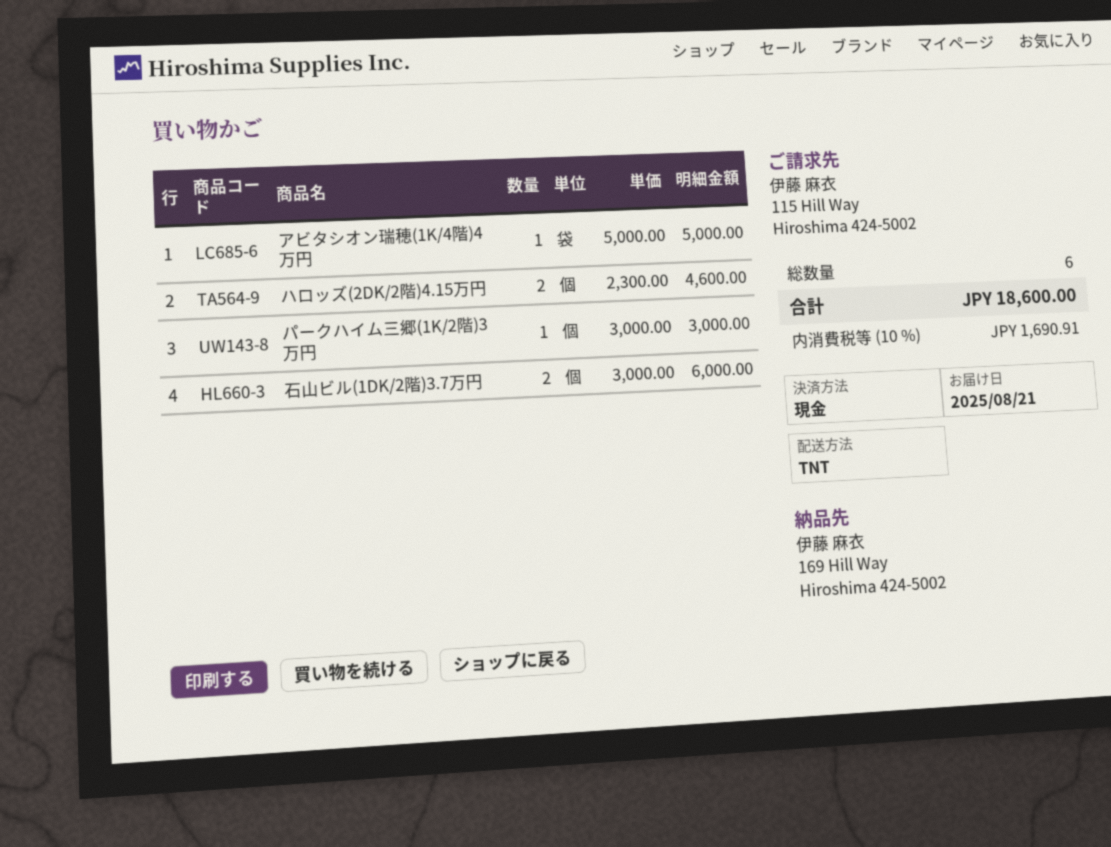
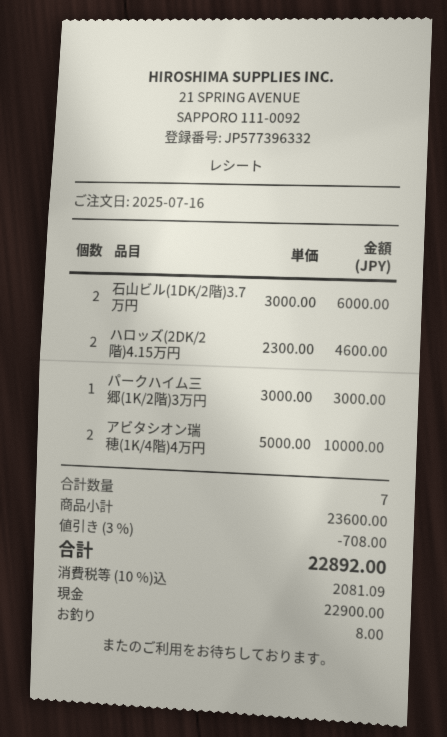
アビタシオン瑞穂(1K/4階)4万円: 1 x 5000.00 = 5000.00 -> 2 x 5000.00 = 10000.00
total quantity: 6 -> 7
discount: none -> 3% = 708.00
tax: 10% = 1690.91 -> 10% = 2081.09
total: 18600.00 -> 22892.00

